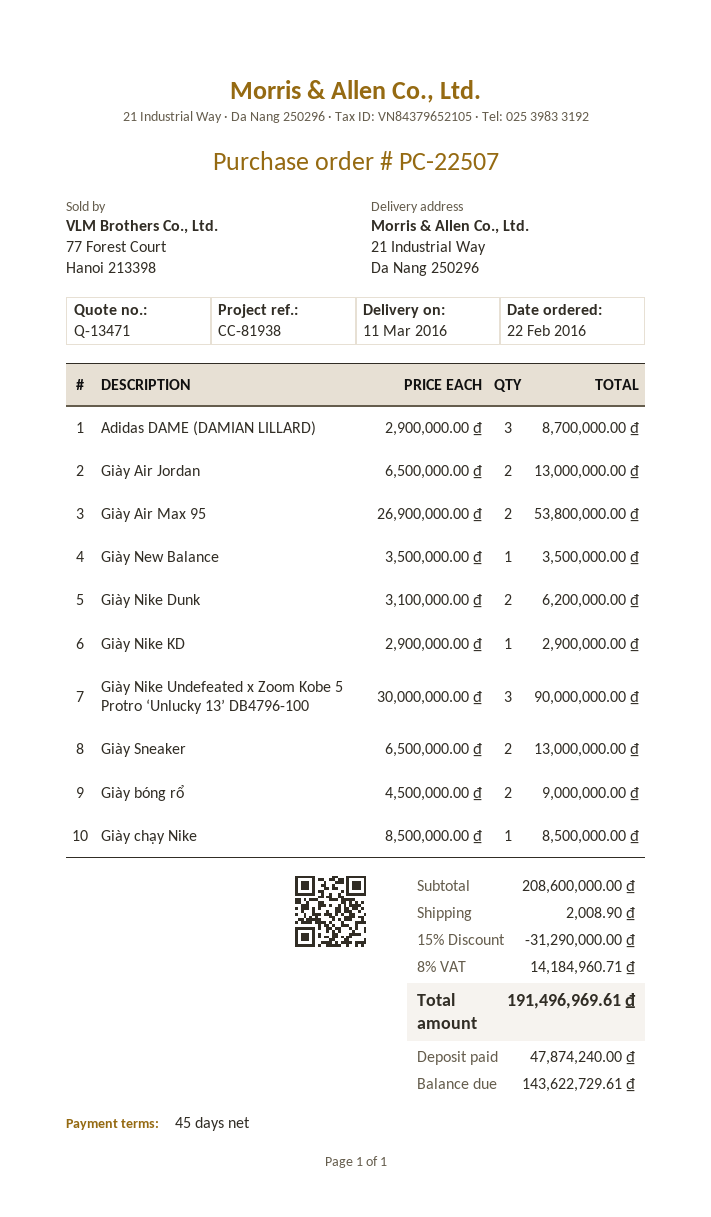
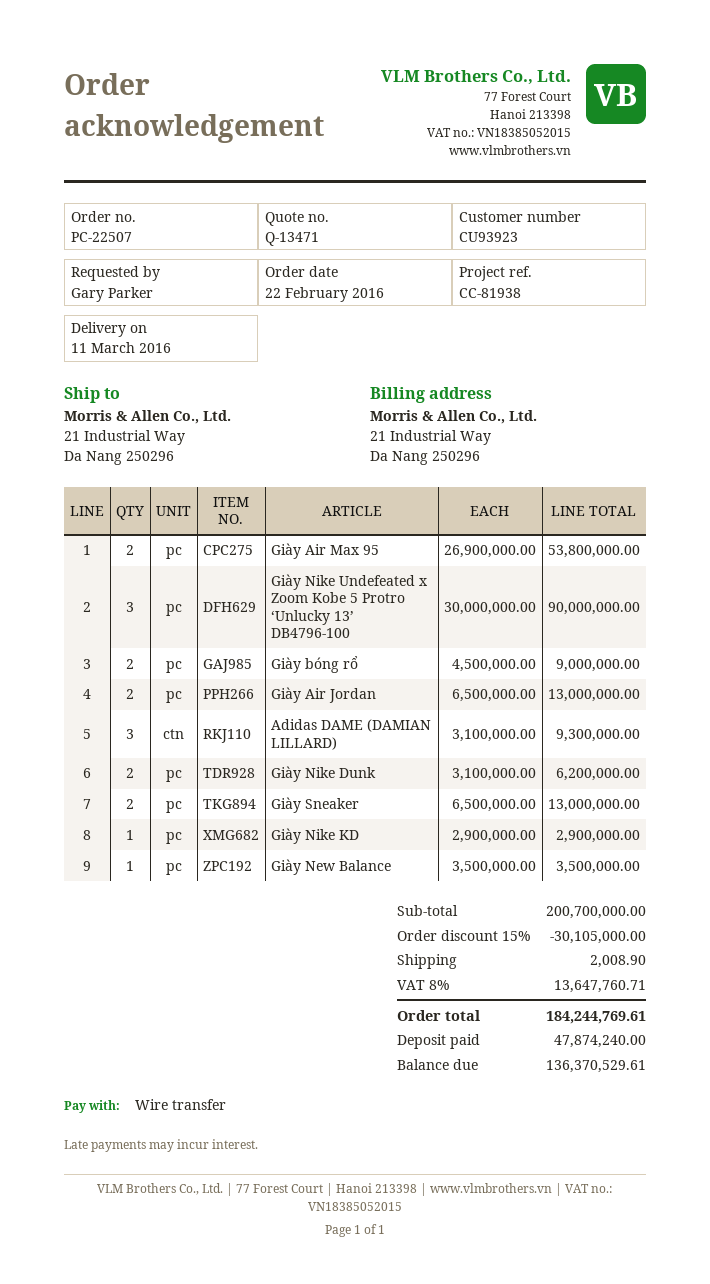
Adidas DAME (DAMIAN LILLARD): 3 x 2900000.00 = 8700000.00 -> 3 x 3100000.00 = 9300000.00
Giày chạy Nike: 1 x 8500000.00 = 8500000.00 -> none
subtotal: 208600000.00 -> 200700000.00
discount: 15% = 31290000.00 -> 15% = 30105000.00
tax: 8% = 14184960.71 -> 8% = 13647760.71
total: 191496969.61 -> 184244769.61
balance: 143622729.61 -> 136370529.61

